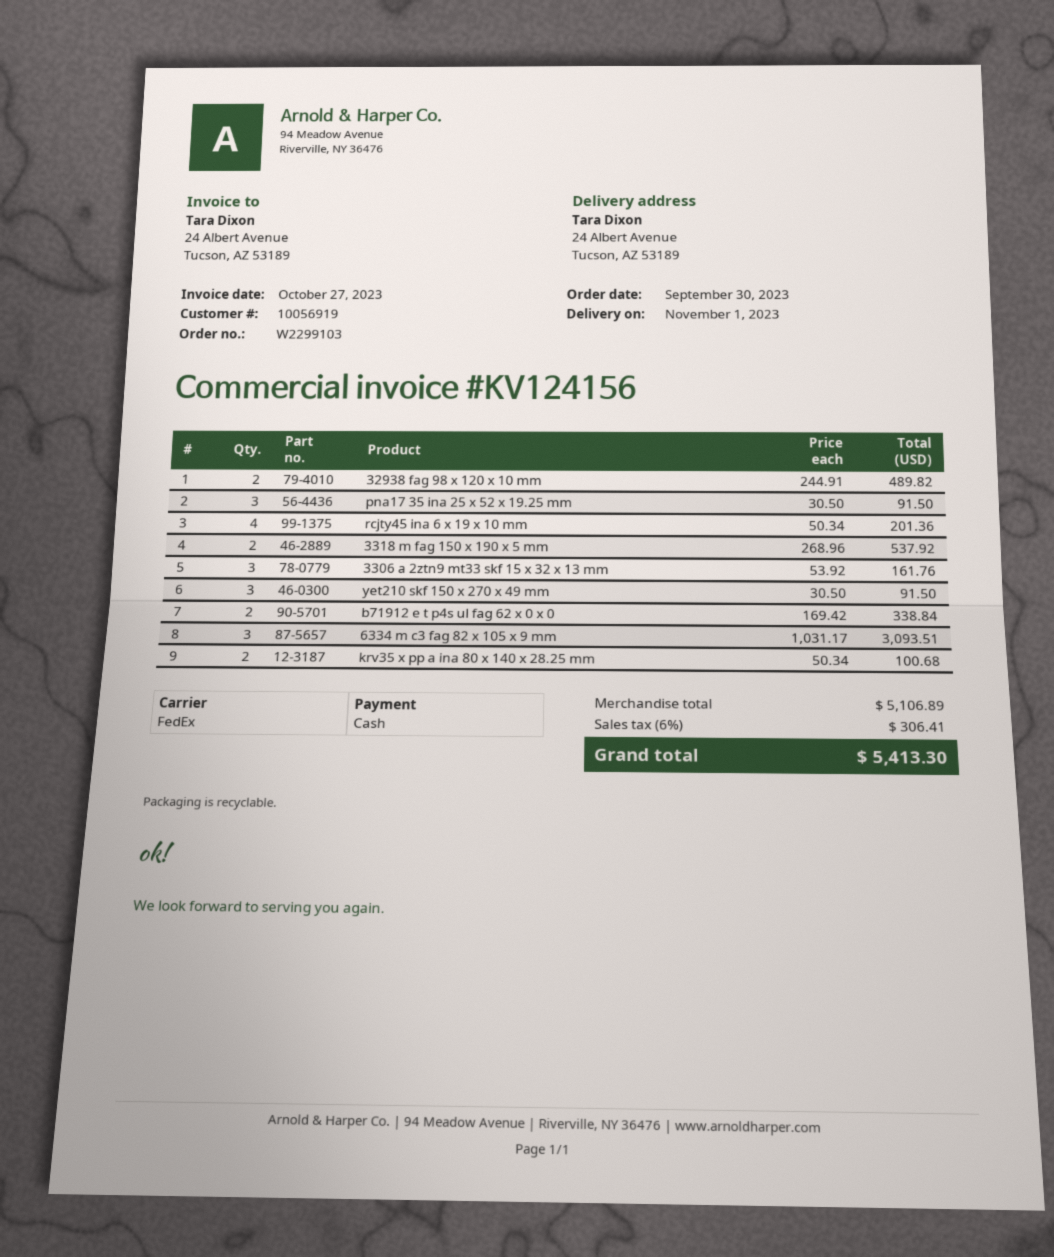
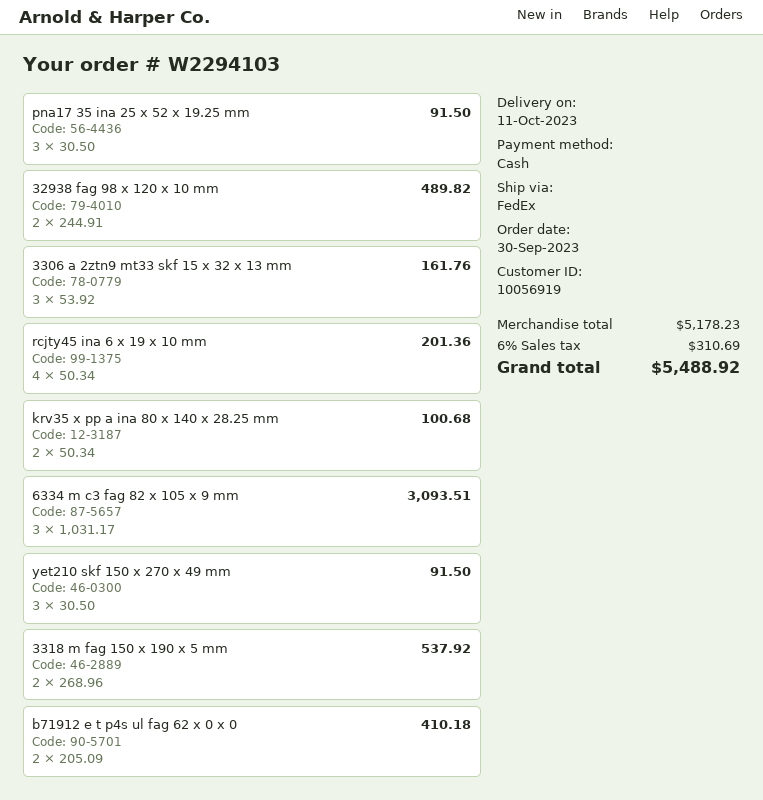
order number: W2299103 -> W2294103
delivery date: 2023-11-01 -> 2023-10-11
b71912 e t p4s ul fag 62 x 0 x 0: 2 x 169.42 = 338.84 -> 2 x 205.09 = 410.18
subtotal: 5106.89 -> 5178.23
tax: 6% = 306.41 -> 6% = 310.69
total: 5413.30 -> 5488.92

